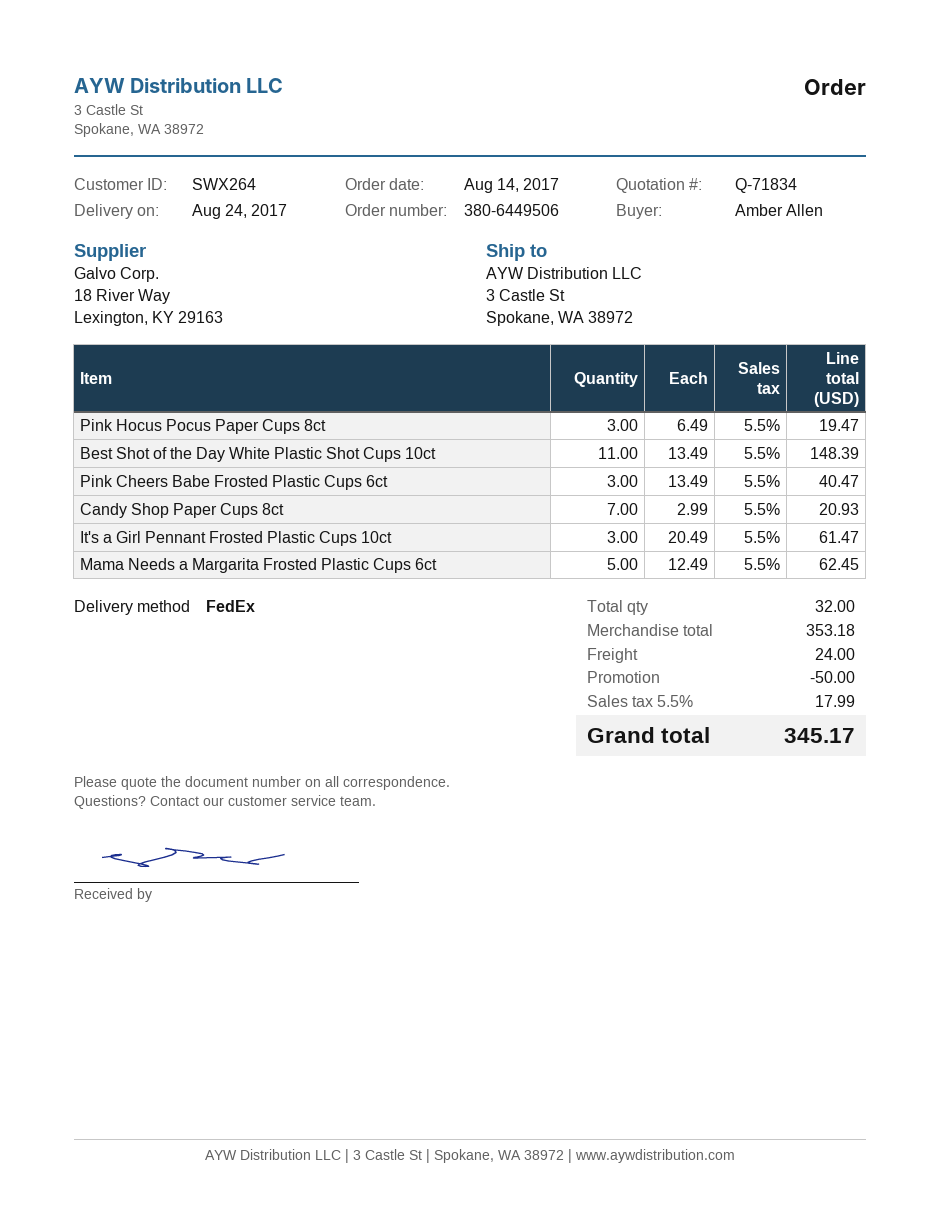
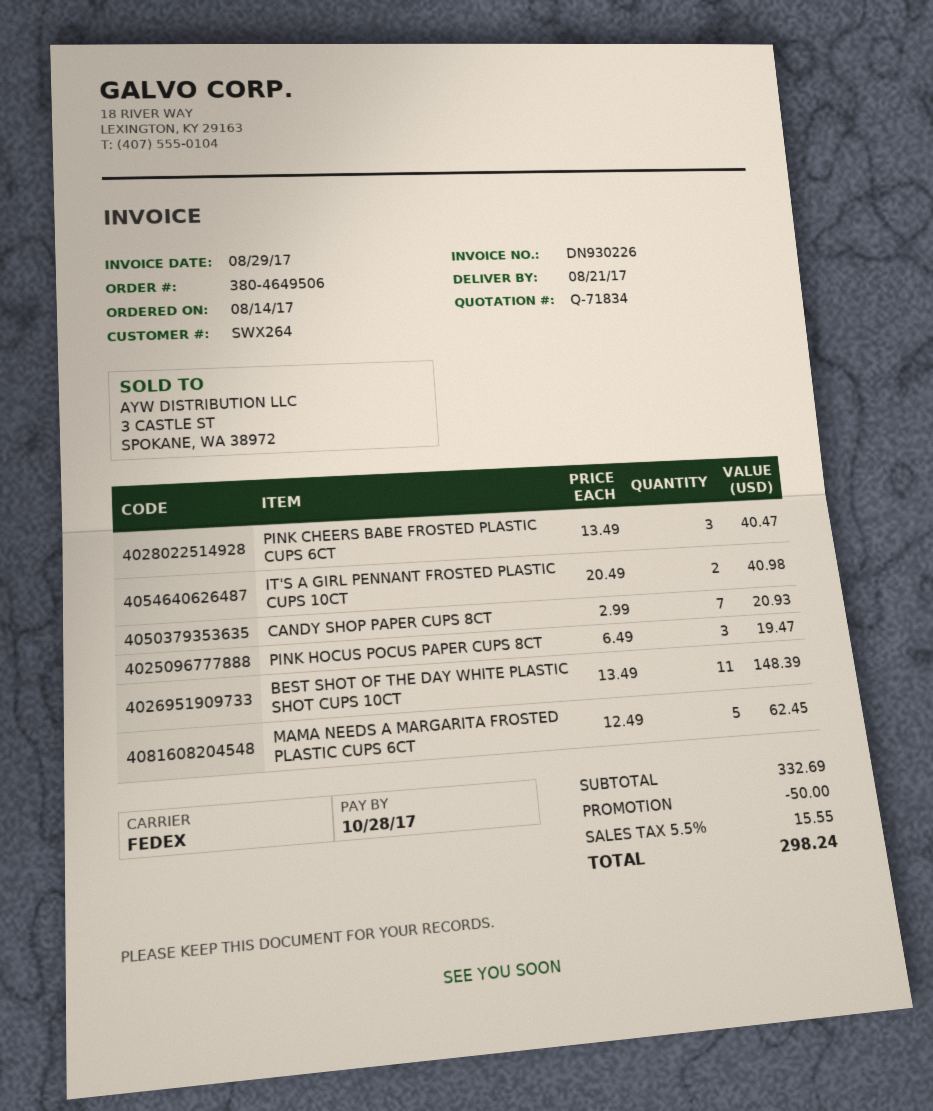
order number: 380-6449506 -> 380-4649506
delivery date: 2017-08-24 -> 2017-08-21
It's a Girl Pennant Frosted Plastic Cups 10ct: 3 x 20.49 = 61.47 -> 2 x 20.49 = 40.98
subtotal: 353.18 -> 332.69
shipping: 24.00 -> none
tax: 5.5% = 17.99 -> 5.5% = 15.55
total: 345.17 -> 298.24

